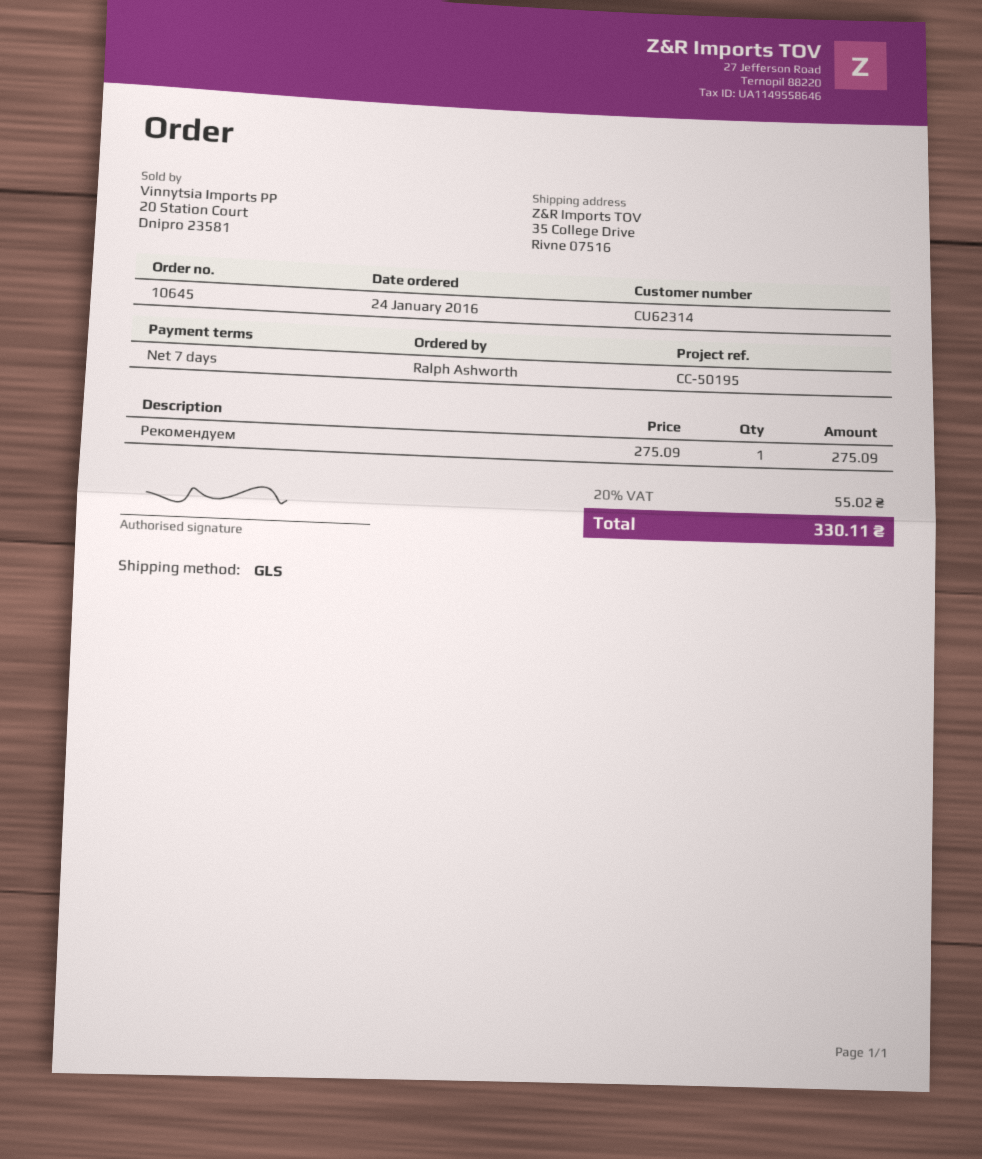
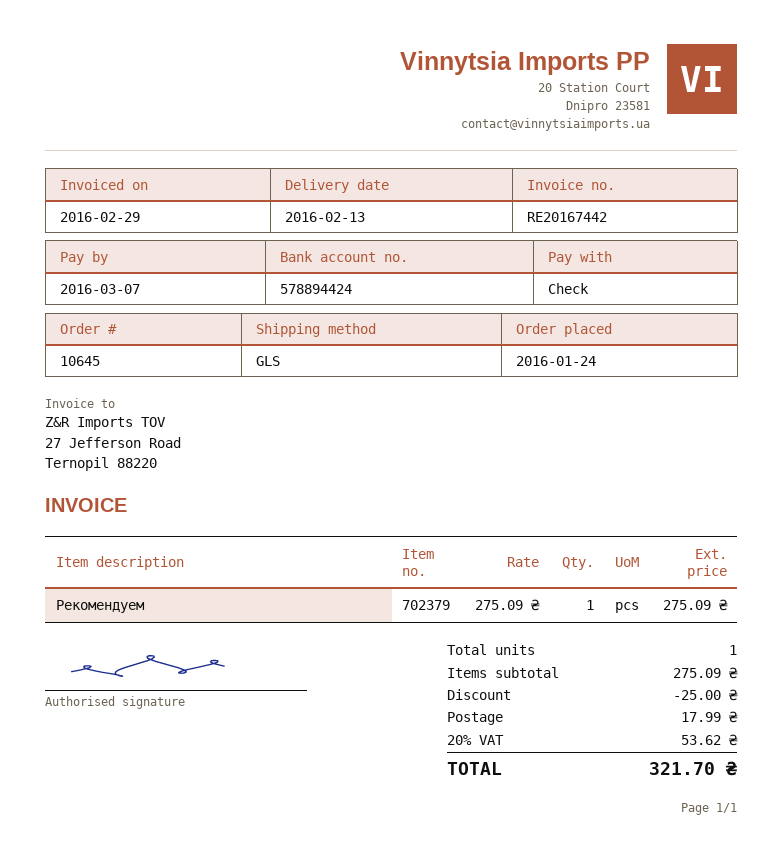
discount: none -> 25.00
shipping: none -> 17.99
tax: 20% = 55.02 -> 20% = 53.62
total: 330.11 -> 321.70

